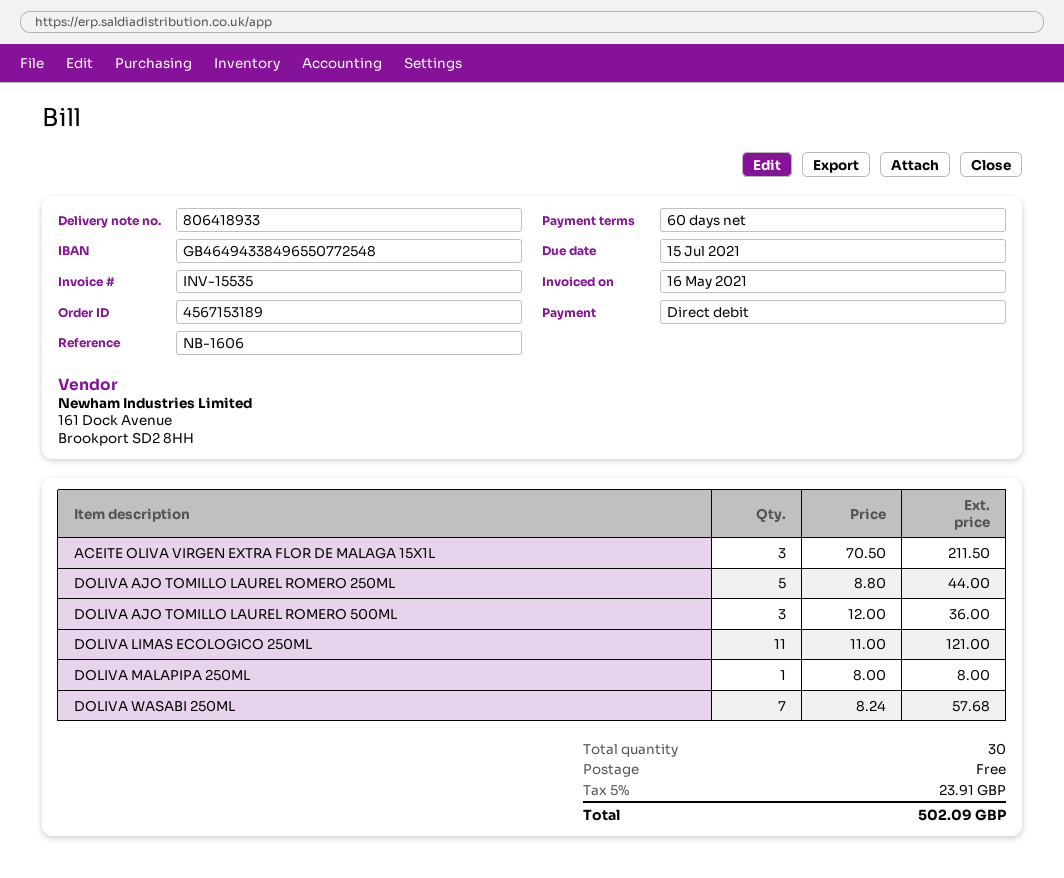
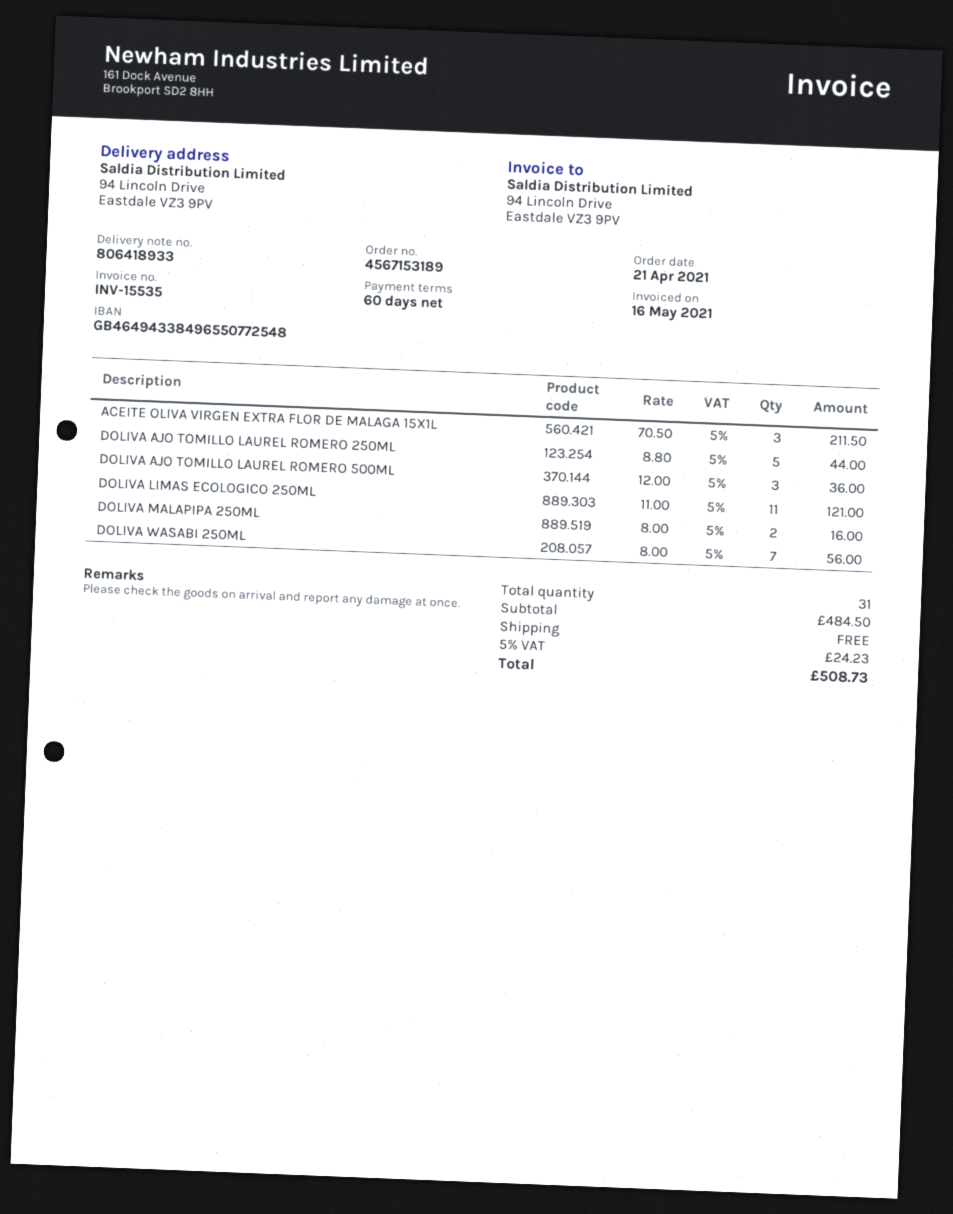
DOLIVA MALAPIPA 250ML: 1 x 8.00 = 8.00 -> 2 x 8.00 = 16.00
DOLIVA WASABI 250ML: 7 x 8.24 = 57.68 -> 7 x 8.00 = 56.00
total quantity: 30 -> 31
tax: 5% = 23.91 -> 5% = 24.23
total: 502.09 -> 508.73

